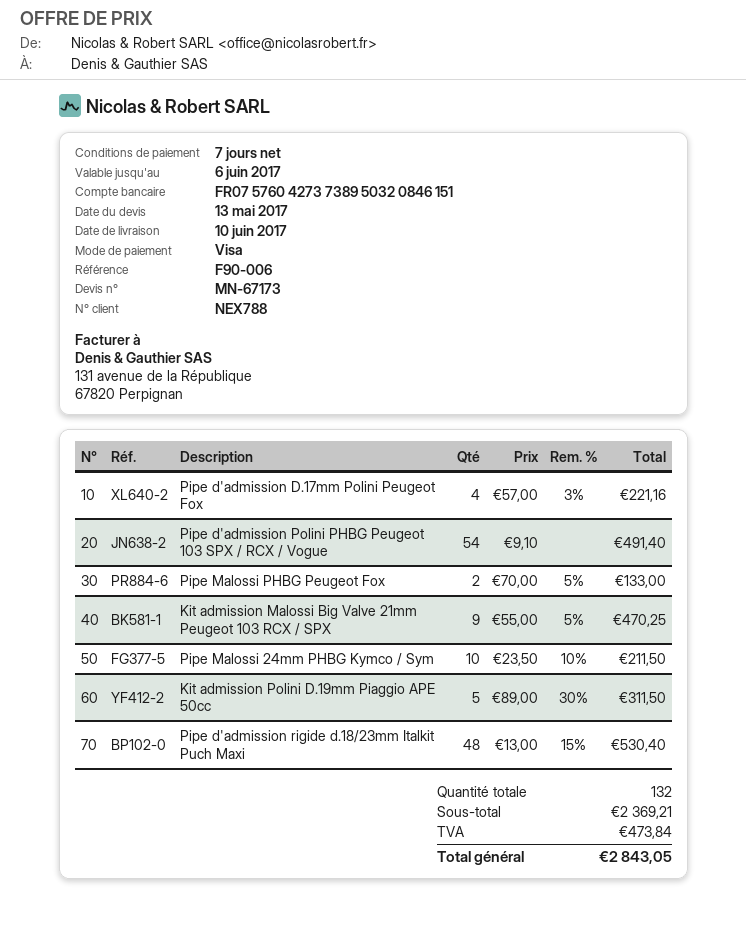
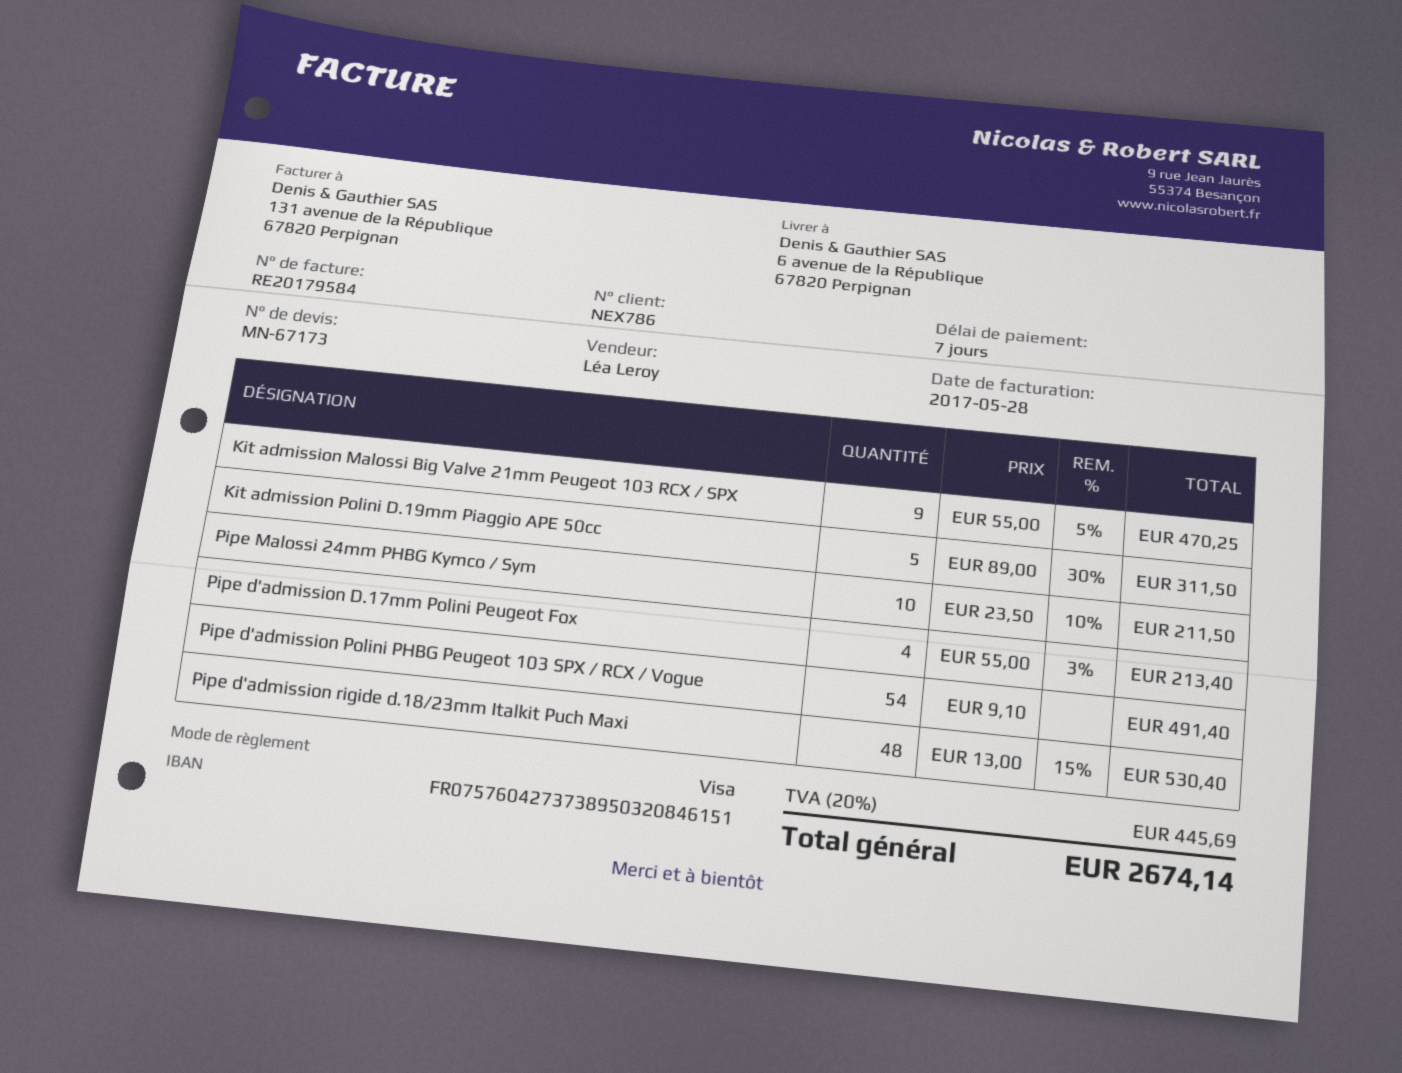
customer number: NEX788 -> NEX786
Pipe d'admission D.17mm Polini Peugeot Fox: 4 x 57.00 - 3% = 221.16 -> 4 x 55.00 - 3% = 213.40
Pipe Malossi PHBG Peugeot Fox: 2 x 70.00 - 5% = 133.00 -> none
tax: 473.84 -> 445.69
total: 2843.05 -> 2674.14

